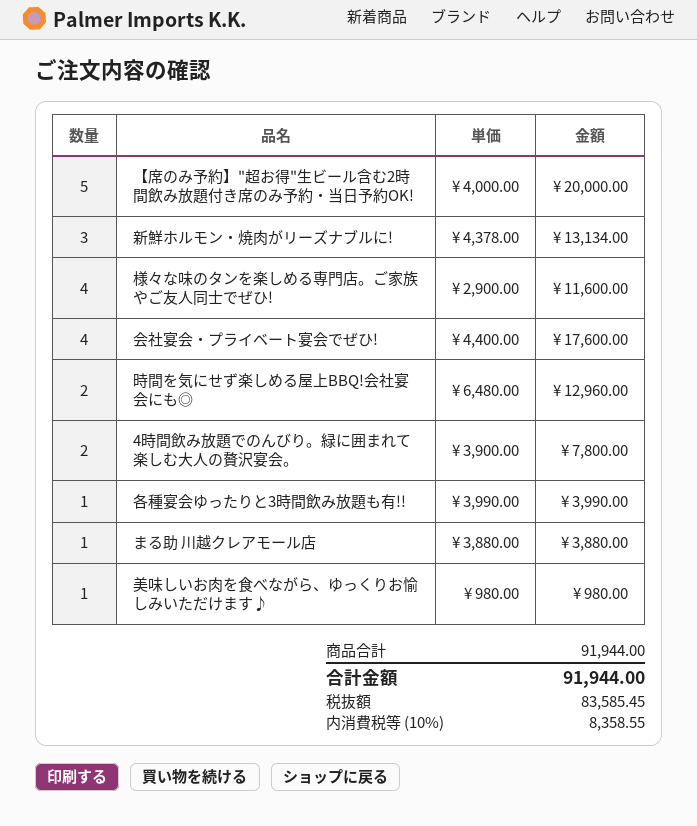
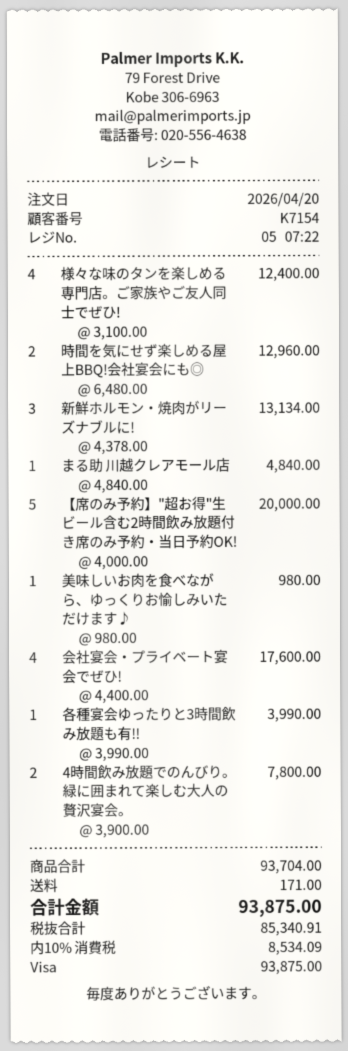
様々な味のタンを楽しめる専門店。ご家族やご友人同士でぜひ!: 4 x 2900.00 = 11600.00 -> 4 x 3100.00 = 12400.00
まる助 川越クレアモール店: 1 x 3880.00 = 3880.00 -> 1 x 4840.00 = 4840.00
subtotal: 91944.00 -> 93704.00
shipping: none -> 171.00
net: 83585.45 -> 85340.91
tax: 10% = 8358.55 -> 10% = 8534.09
total: 91944.00 -> 93875.00

